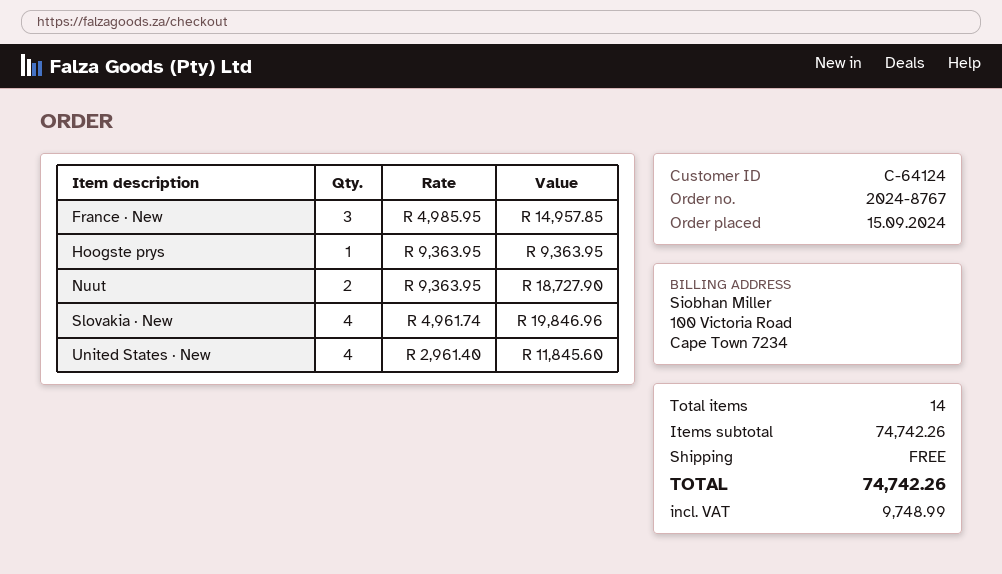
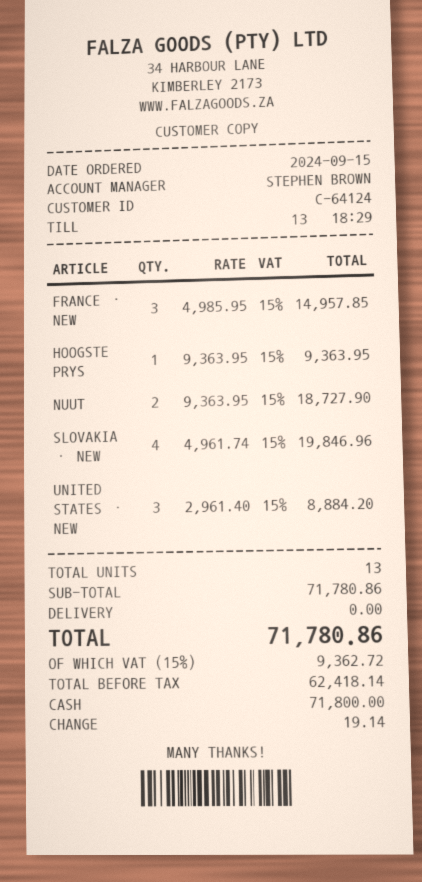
United States · New: 4 x 2961.40 = 11845.60 -> 3 x 2961.40 = 8884.20
total quantity: 14 -> 13
subtotal: 74742.26 -> 71780.86
tax: 9748.99 -> 9362.72
total: 74742.26 -> 71780.86

